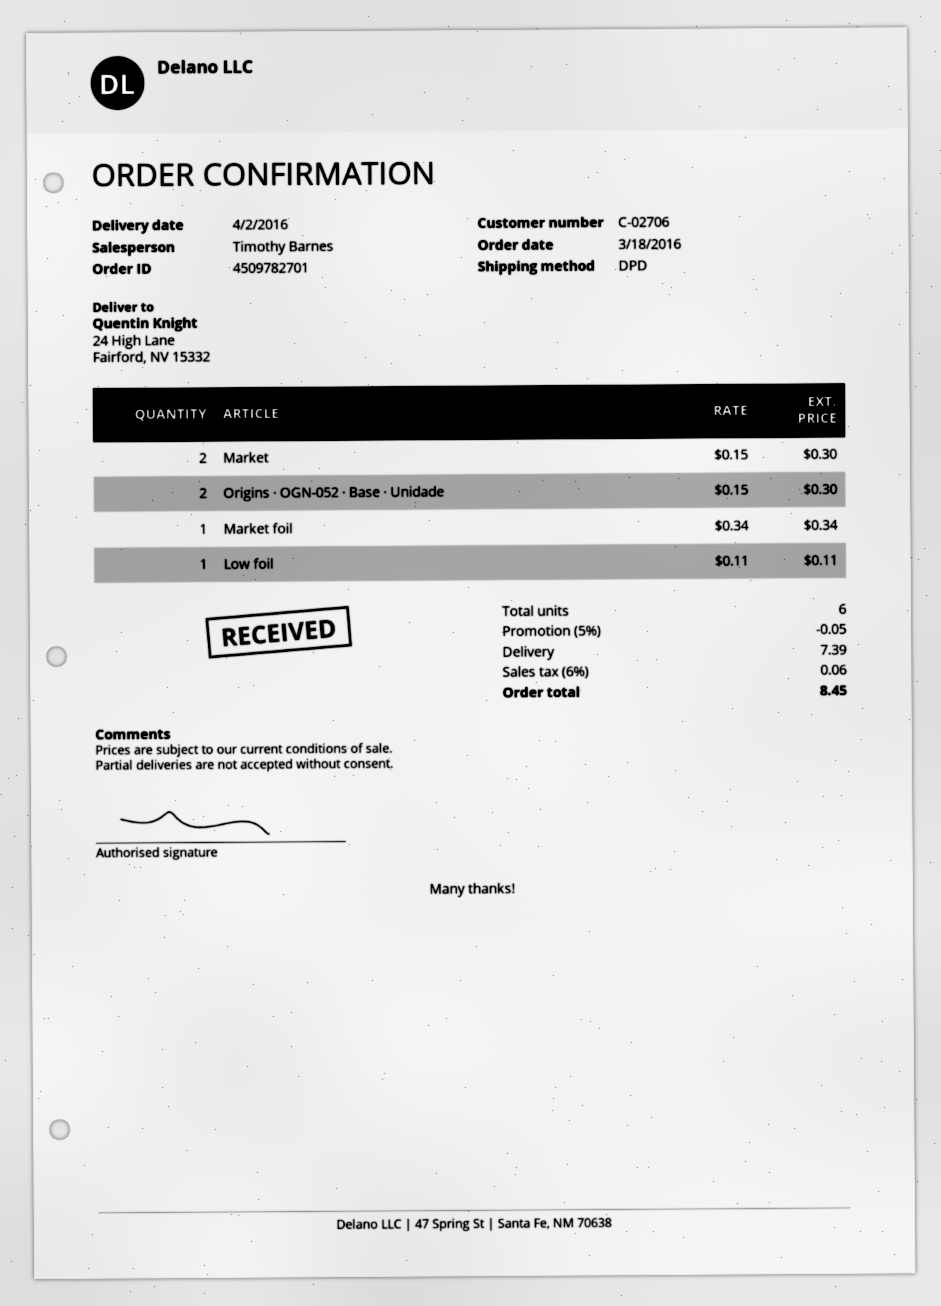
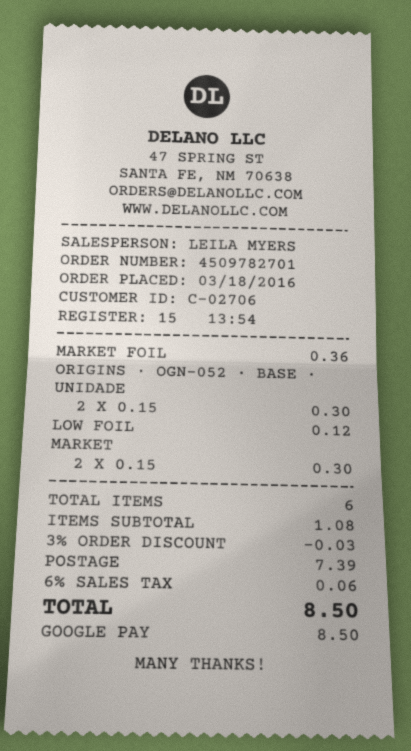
sales rep: Timothy Barnes -> LEILA MYERS
Market foil: 1 x 0.34 = 0.34 -> 1 x 0.36 = 0.36
Low foil: 1 x 0.11 = 0.11 -> 1 x 0.12 = 0.12
discount: 5% = 0.05 -> 3% = 0.03
total: 8.45 -> 8.50

